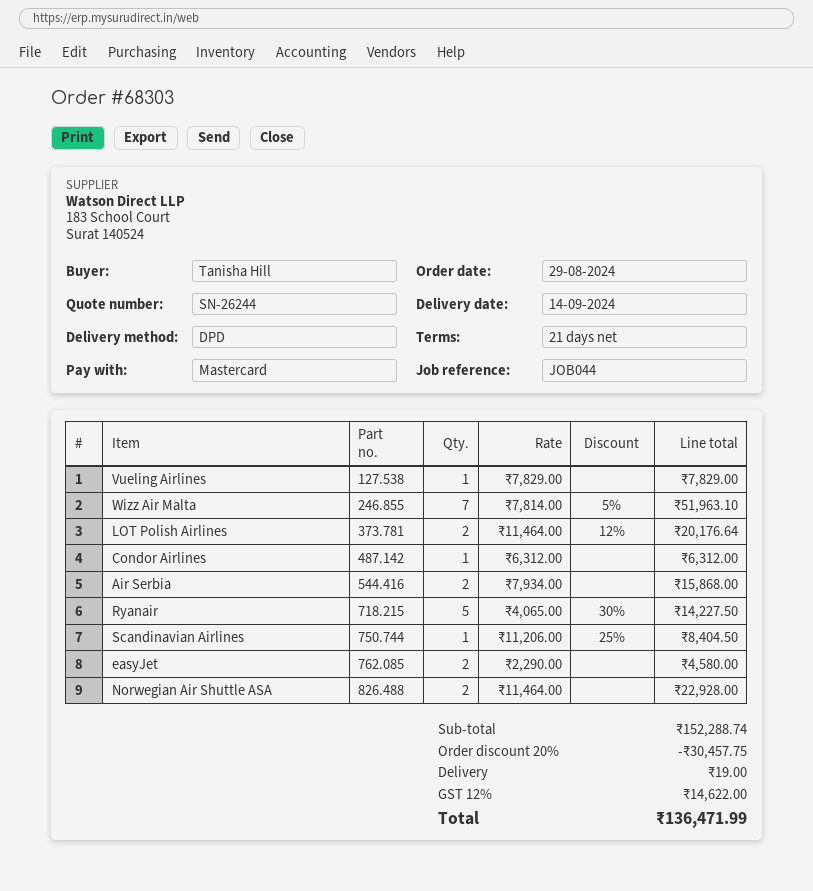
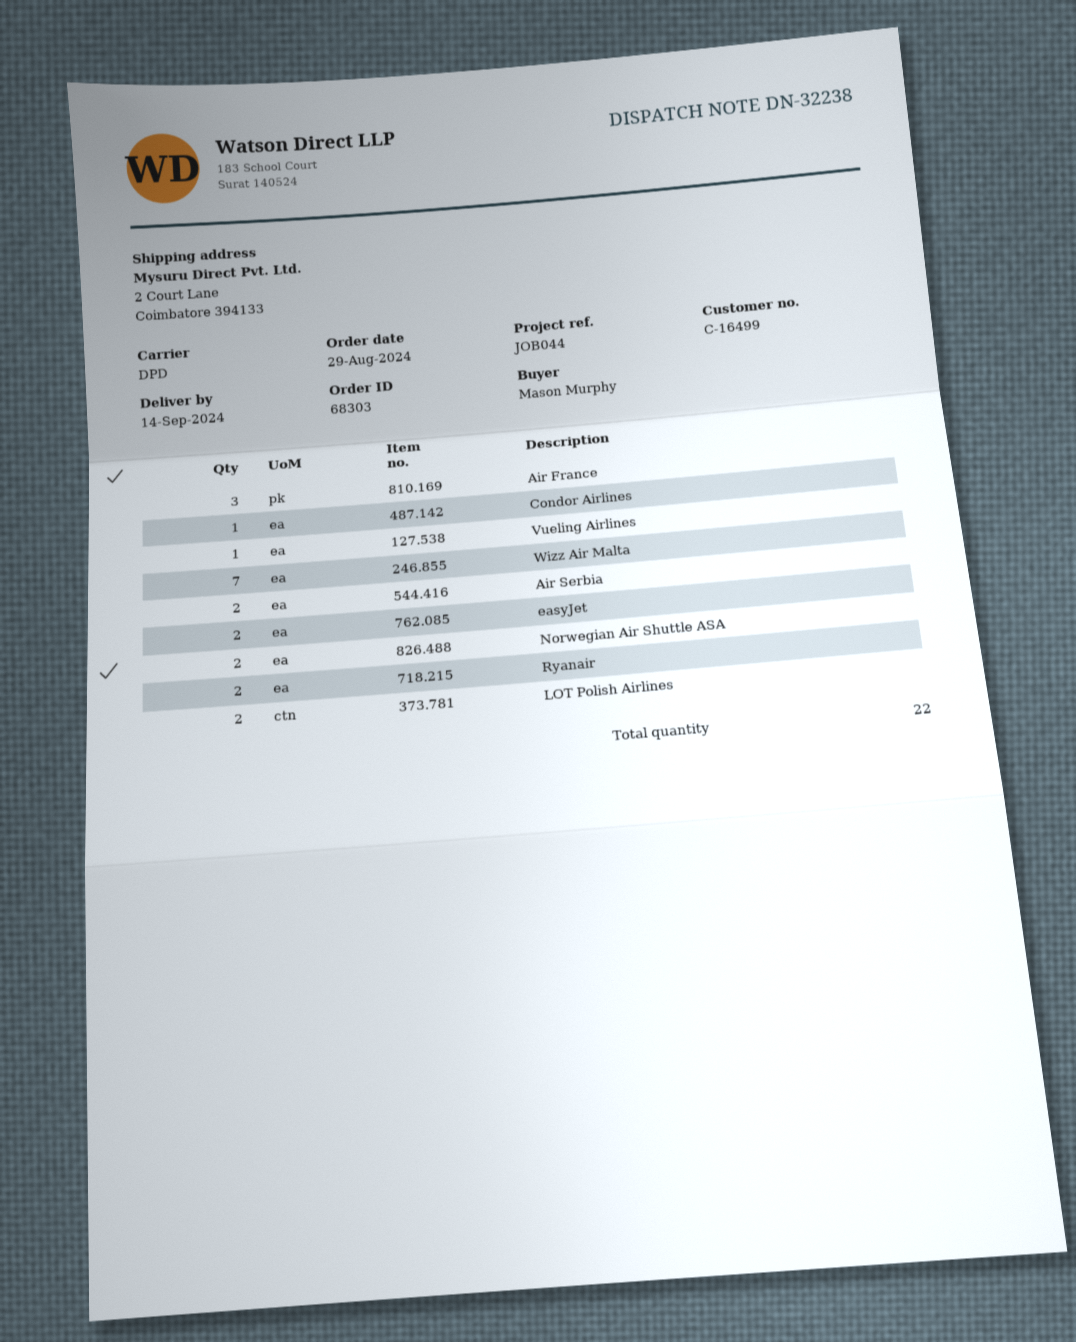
ordered by: Tanisha Hill -> Mason Murphy
Ryanair: 5 -> 2
Scandinavian Airlines: 1 -> none
Air France: none -> 3

